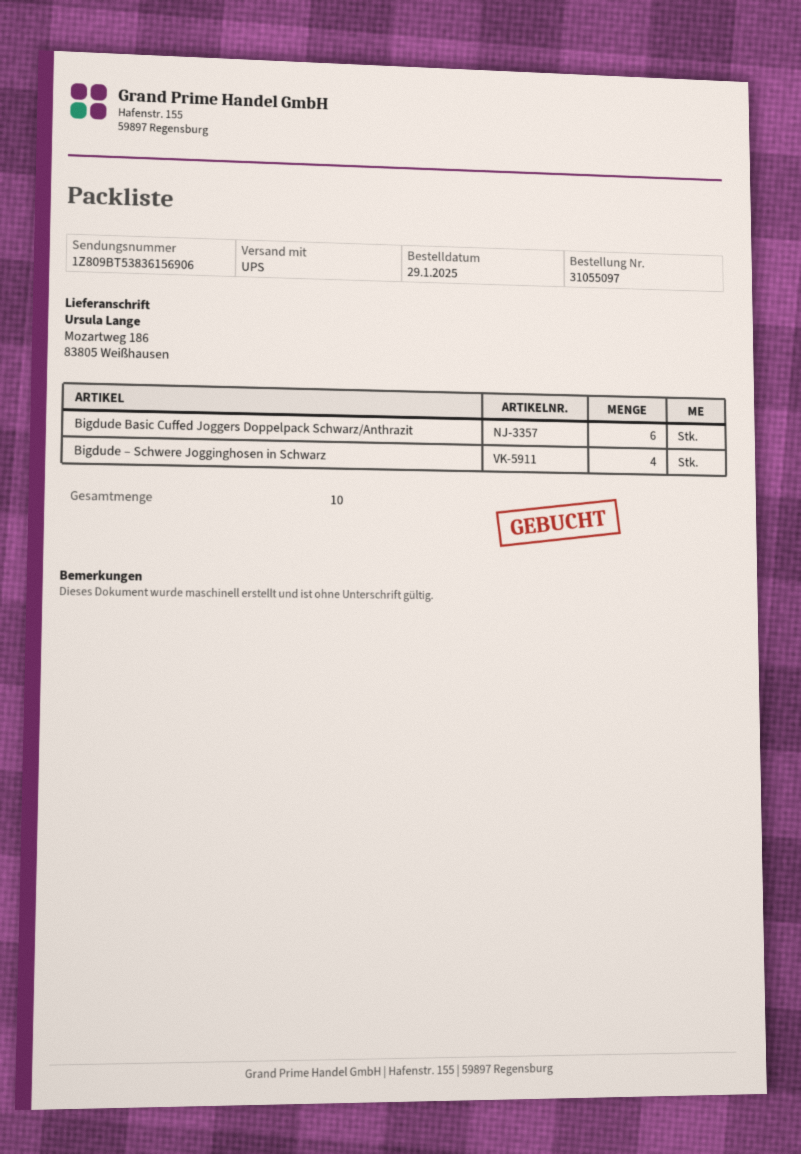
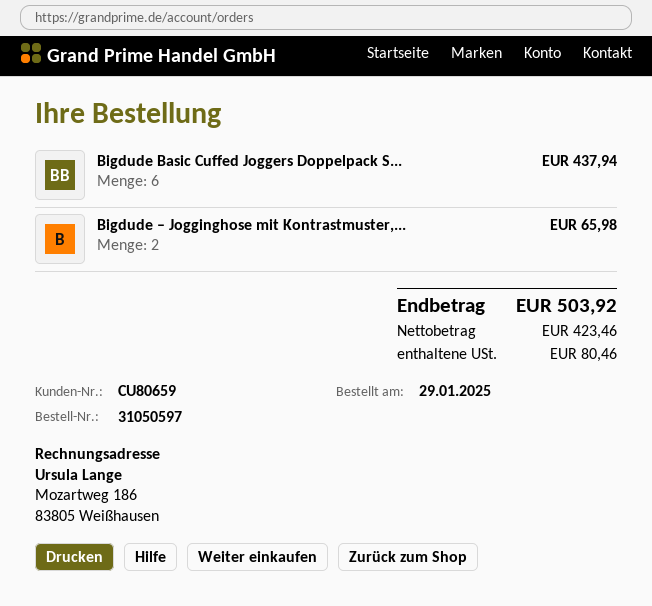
order number: 31055097 -> 31050597
Bigdude – Schwere Jogginghosen in Schwarz: 4 -> none
Bigdude – Jogginghose mit Kontrastmuster,...: none -> 2

